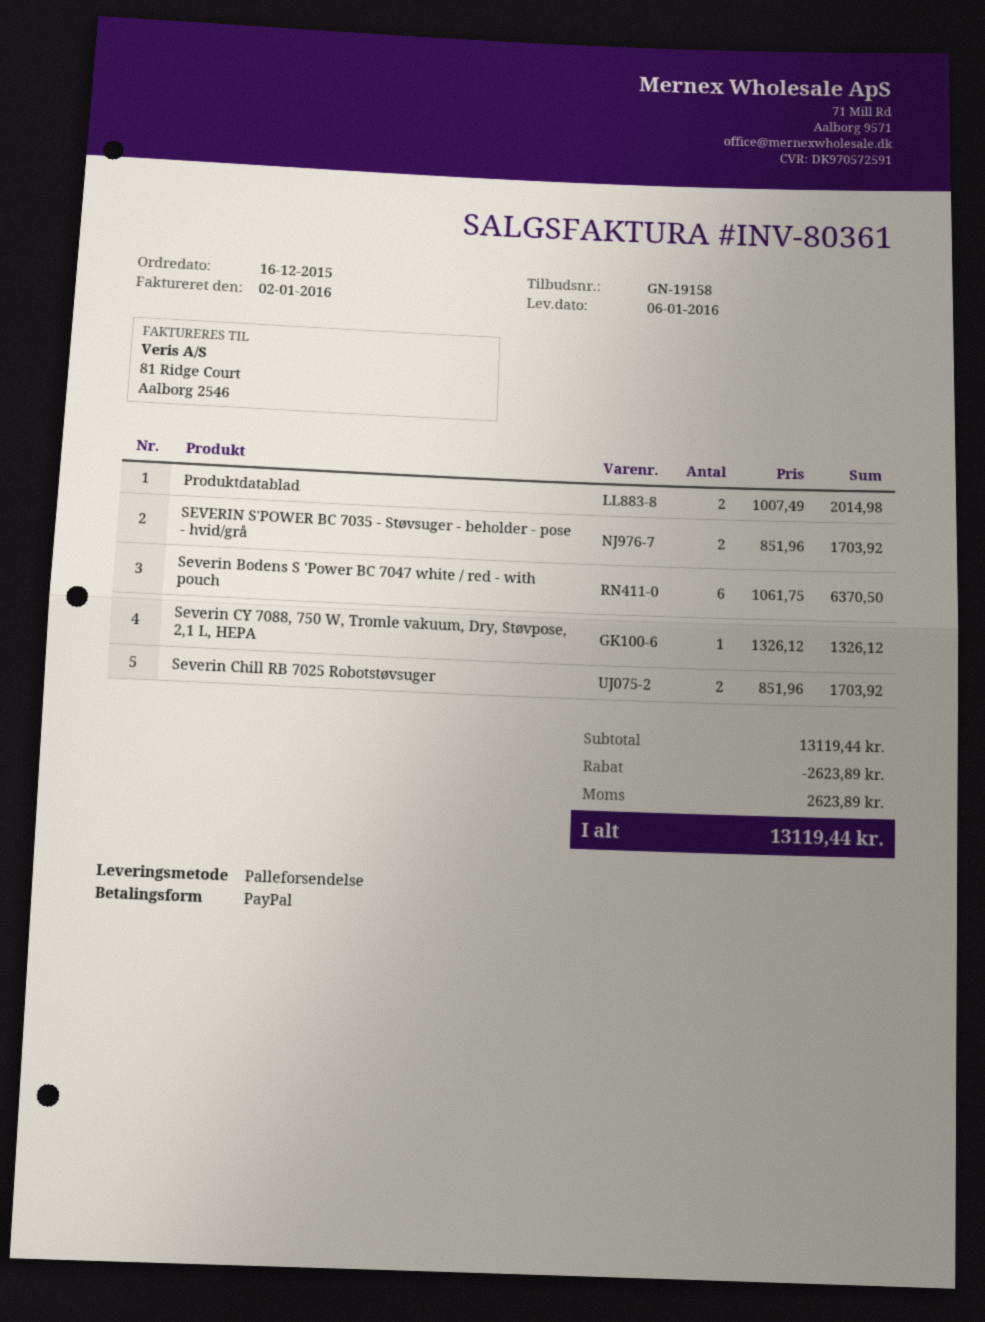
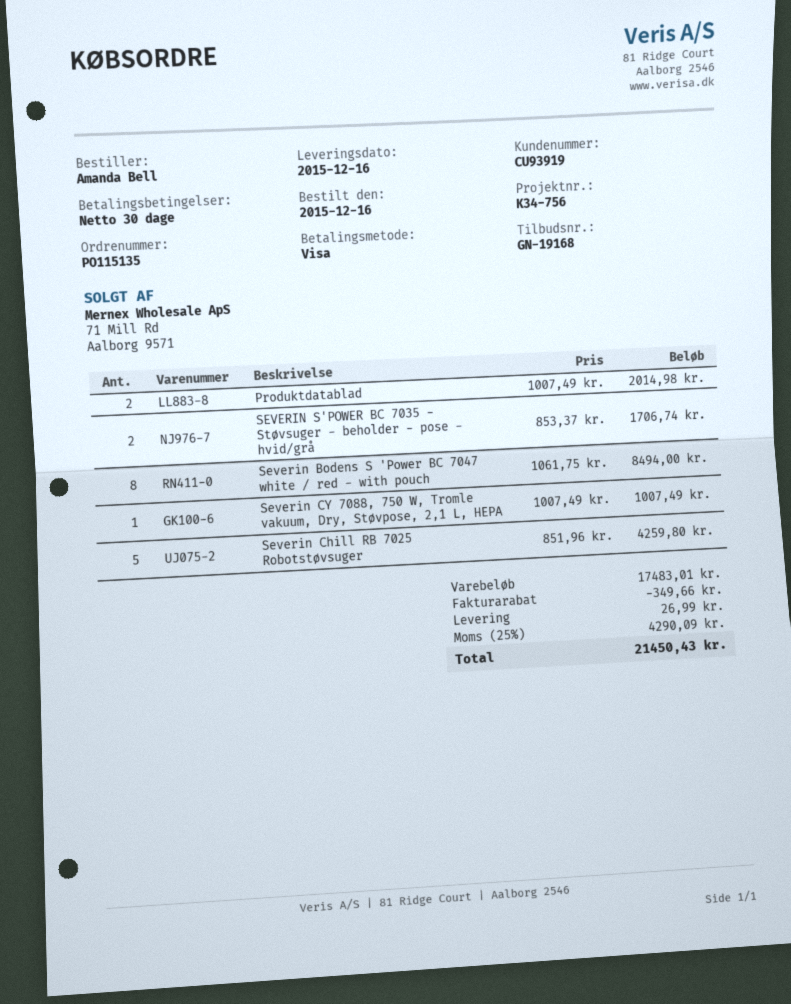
quote number: GN-19158 -> GN-19168
delivery date: 2016-01-06 -> 2015-12-16
payment method: PayPal -> Visa
SEVERIN S'POWER BC 7035 - Støvsuger - beholder - pose - hvid/grå: 2 x 851.96 = 1703.92 -> 2 x 853.37 = 1706.74
Severin Bodens S 'Power BC 7047 white / red - with pouch: 6 x 1061.75 = 6370.50 -> 8 x 1061.75 = 8494.00
Severin CY 7088, 750 W, Tromle vakuum, Dry, Støvpose, 2,1 L, HEPA: 1 x 1326.12 = 1326.12 -> 1 x 1007.49 = 1007.49
Severin Chill RB 7025 Robotstøvsuger: 2 x 851.96 = 1703.92 -> 5 x 851.96 = 4259.80
subtotal: 13119.44 -> 17483.01
discount: 2623.89 -> 349.66
shipping: none -> 26.99
tax: 2623.89 -> 4290.09
total: 13119.44 -> 21450.43

